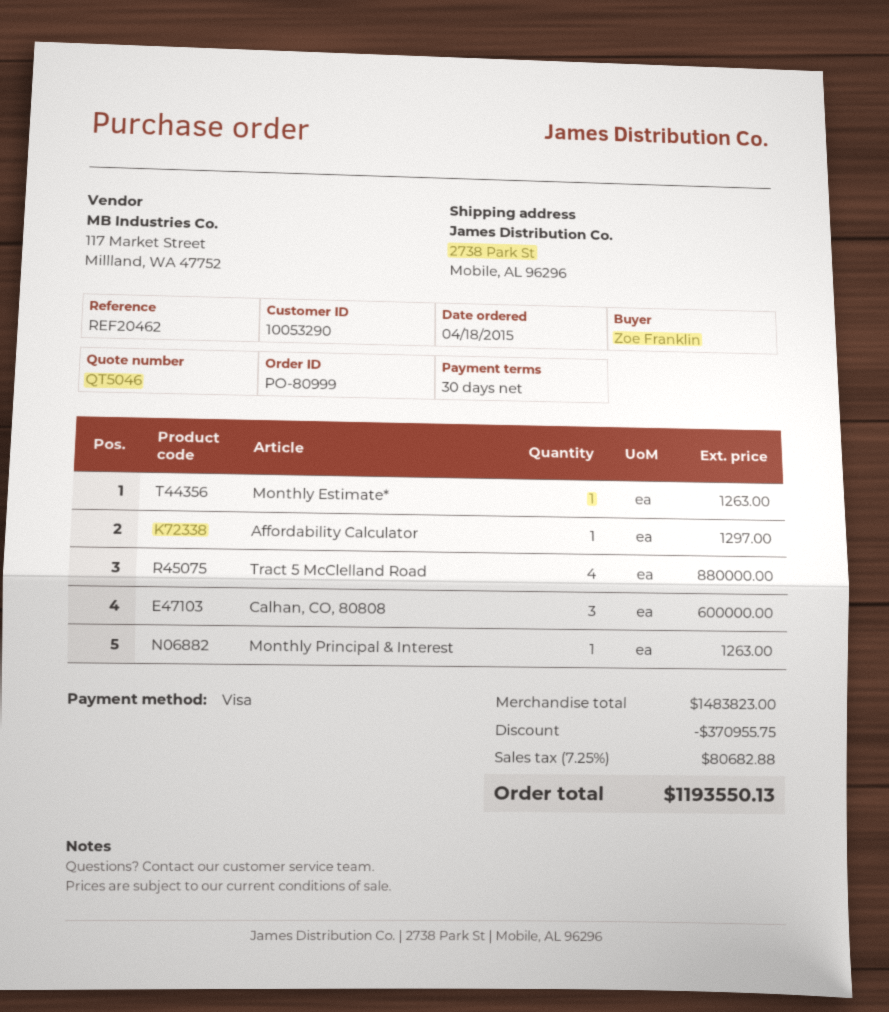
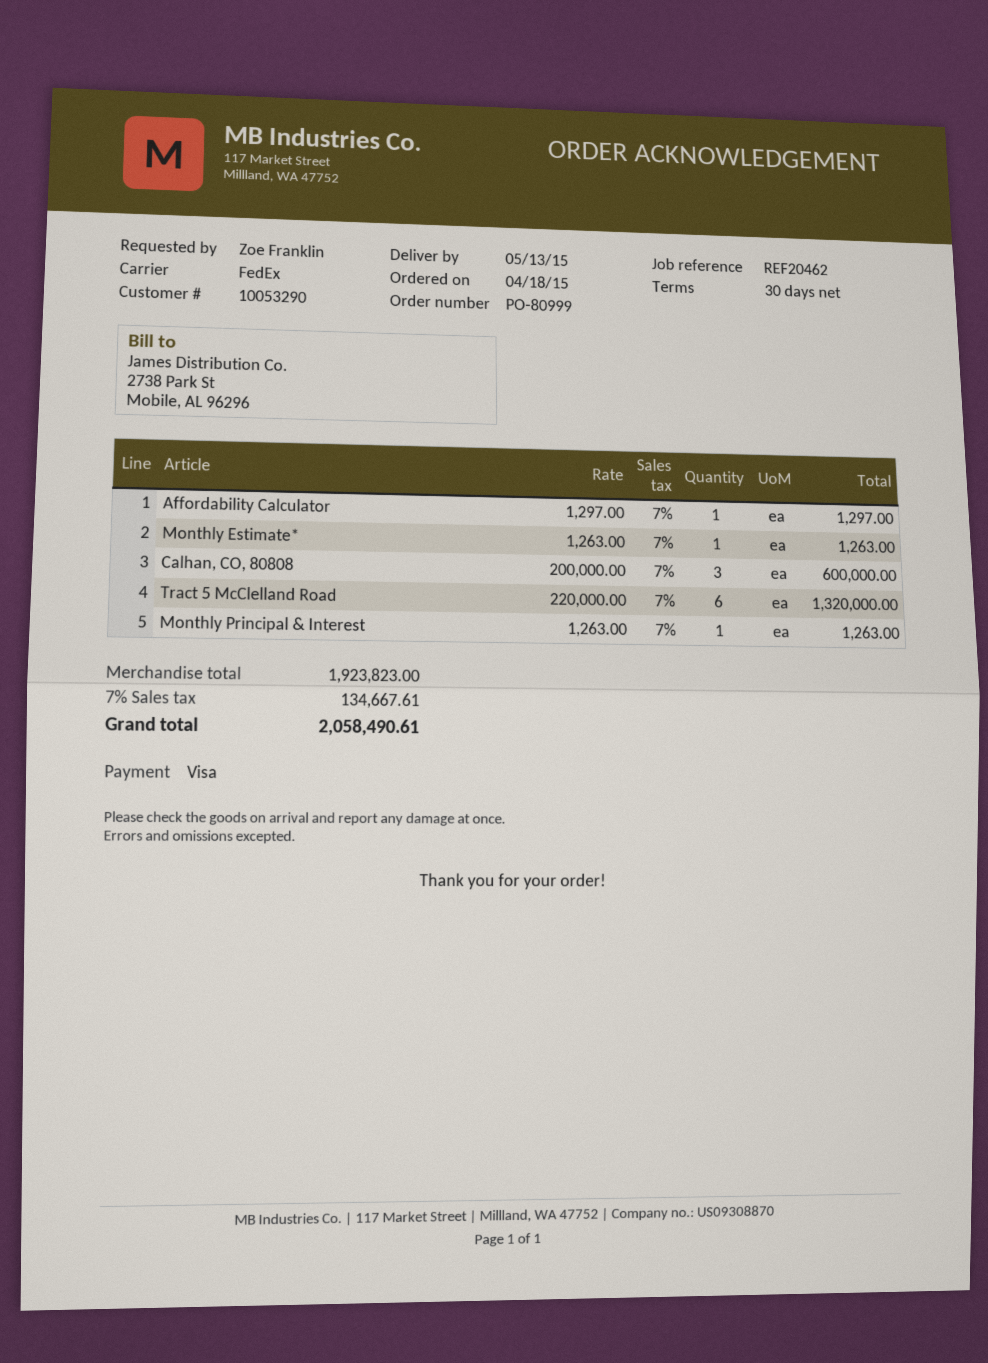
Tract 5 McClelland Road: 4 for 880000.00 -> 6 for 1320000.00
subtotal: 1483823.00 -> 1923823.00
discount: 370955.75 -> none
tax: 7.25% = 80682.88 -> 7% = 134667.61
total: 1193550.13 -> 2058490.61

